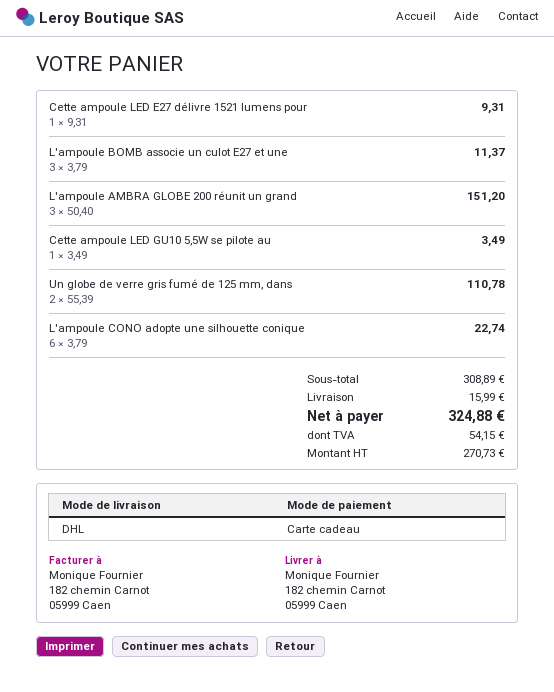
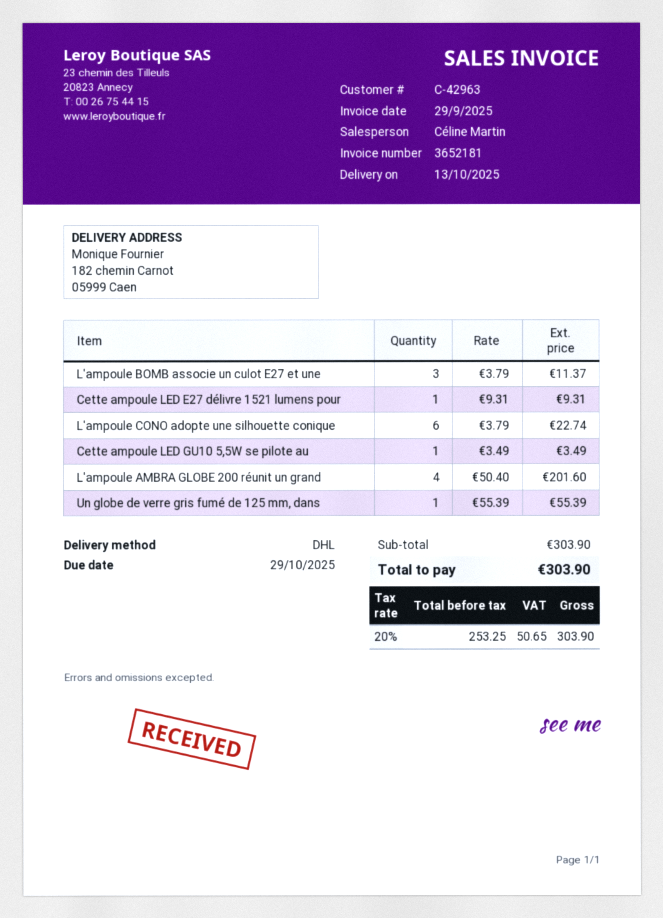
L'ampoule AMBRA GLOBE 200 réunit un grand: 3 x 50.40 = 151.20 -> 4 x 50.40 = 201.60
Un globe de verre gris fumé de 125 mm, dans: 2 x 55.39 = 110.78 -> 1 x 55.39 = 55.39
subtotal: 308.89 -> 303.90
shipping: 15.99 -> none
net: 270.73 -> 253.25
tax: 54.15 -> 50.65
total: 324.88 -> 303.90

